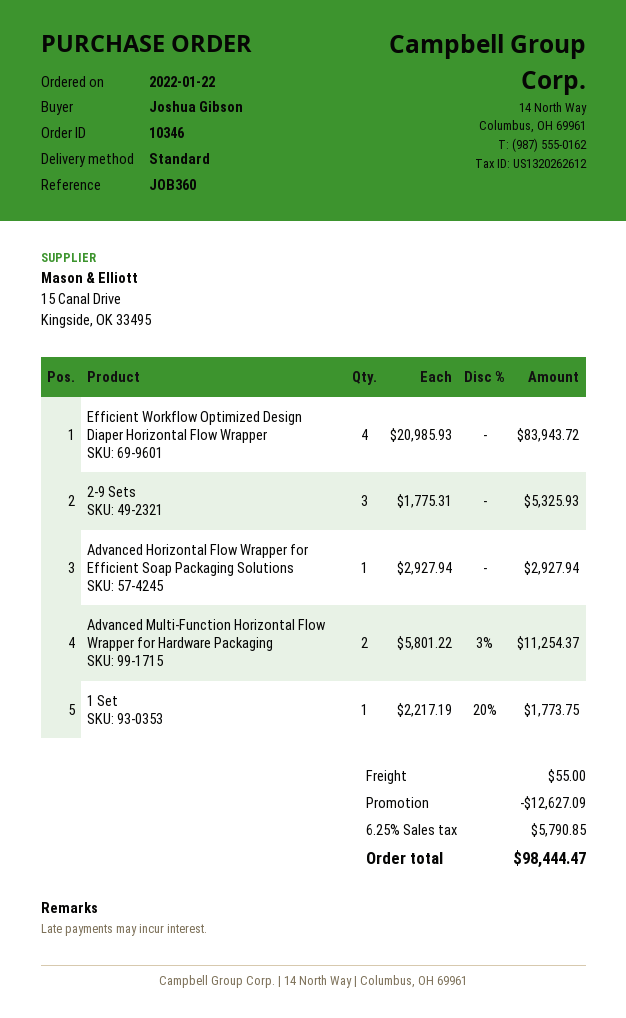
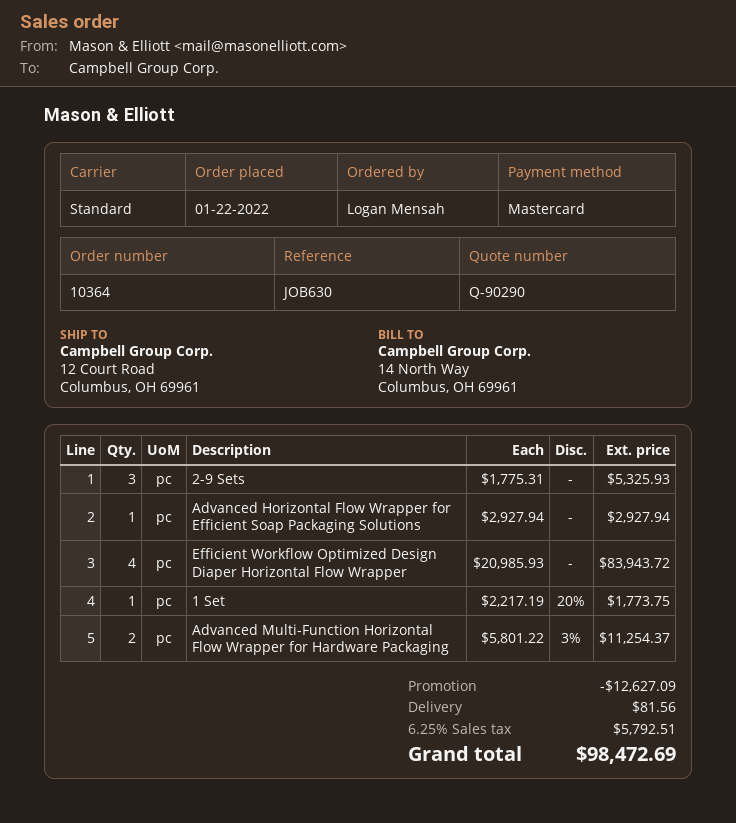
order number: 10346 -> 10364
reference: JOB360 -> JOB630
ordered by: Joshua Gibson -> Logan Mensah
shipping: 55.00 -> 81.56
tax: 6.25% = 5790.85 -> 6.25% = 5792.51
total: 98444.47 -> 98472.69

